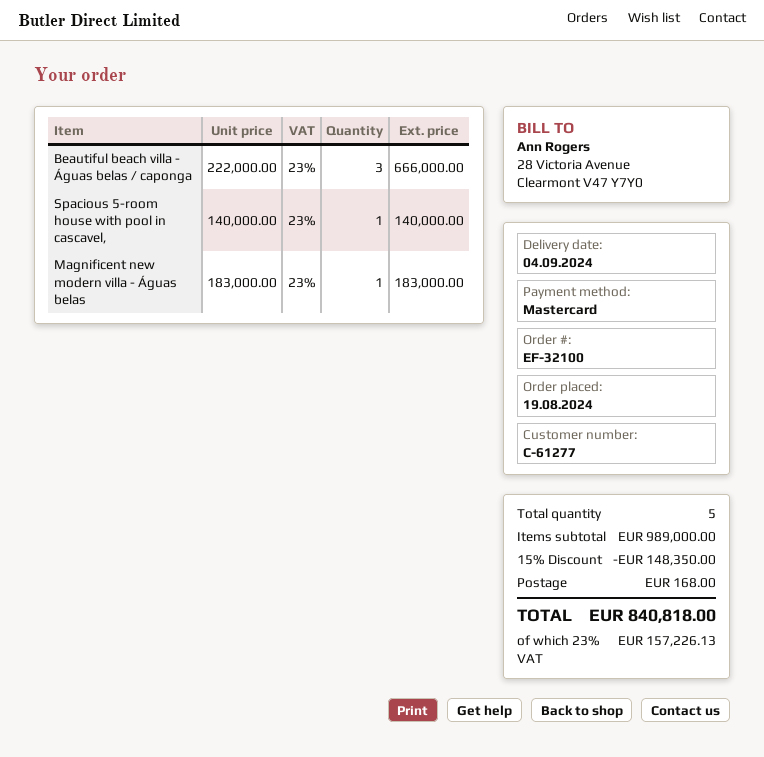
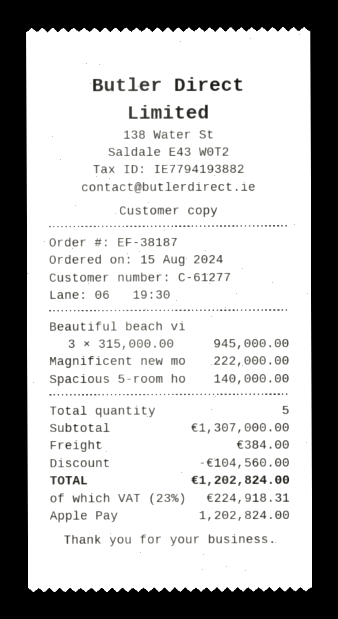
order number: EF-32100 -> EF-38187
order date: 2024-08-19 -> 2024-08-15
payment method: Mastercard -> Apple Pay
Beautiful beach villa - Águas belas / caponga: 3 x 222000.00 = 666000.00 -> 3 x 315000.00 = 945000.00
Magnificent new modern villa - Águas belas: 1 x 183000.00 = 183000.00 -> 1 x 222000.00 = 222000.00
subtotal: 989000.00 -> 1307000.00
discount: 148350.00 -> 104560.00
shipping: 168.00 -> 384.00
tax: 23% = 157226.13 -> 23% = 224918.31
total: 840818.00 -> 1202824.00

